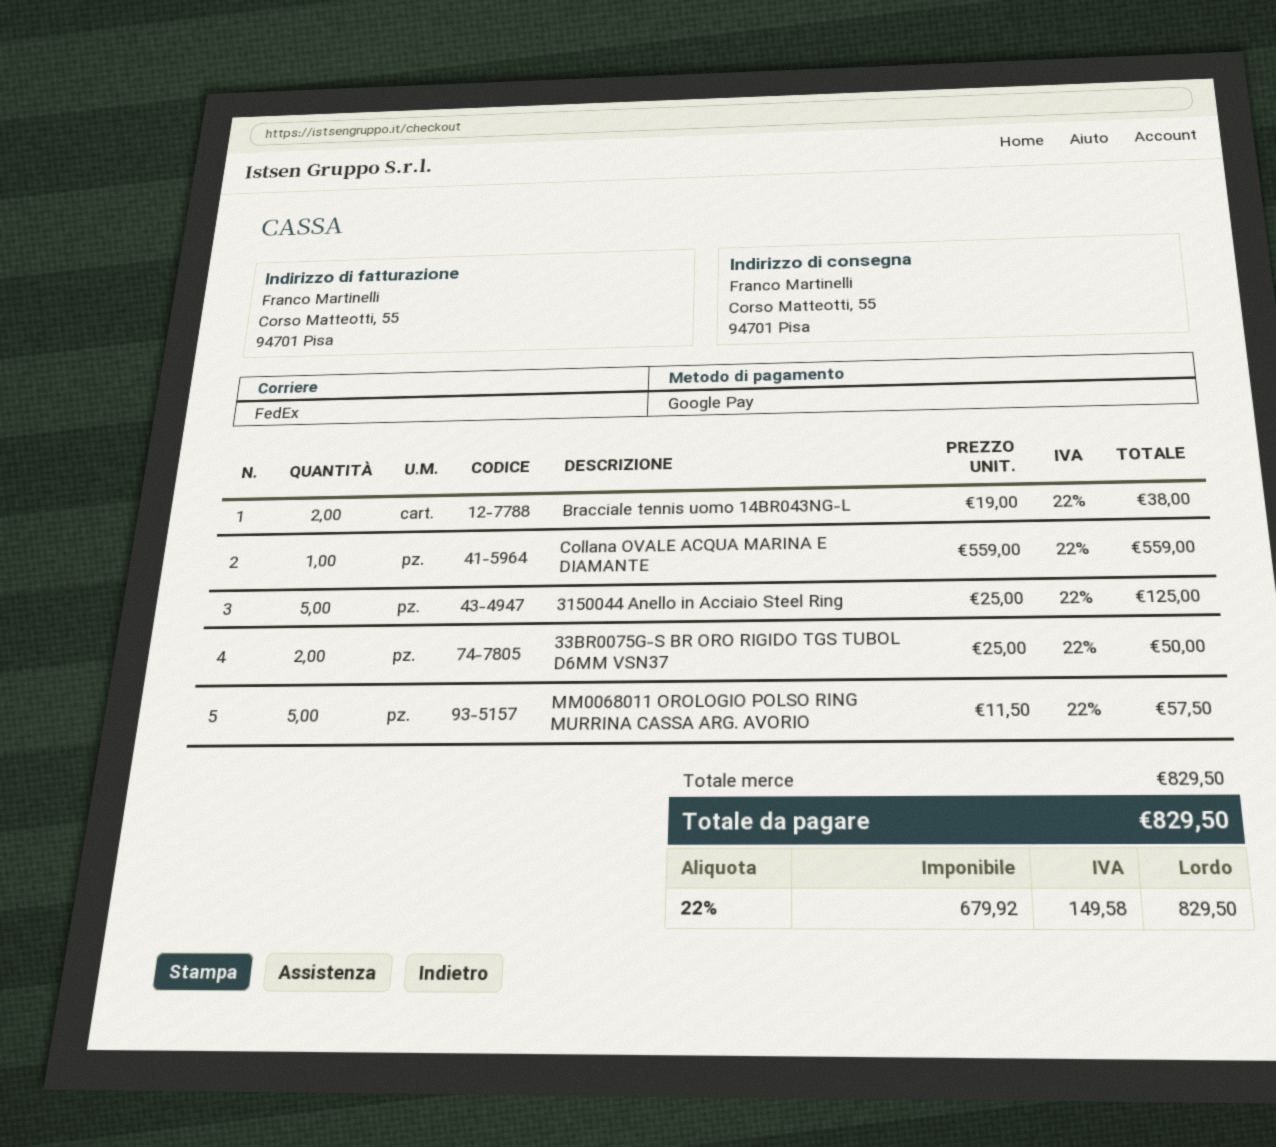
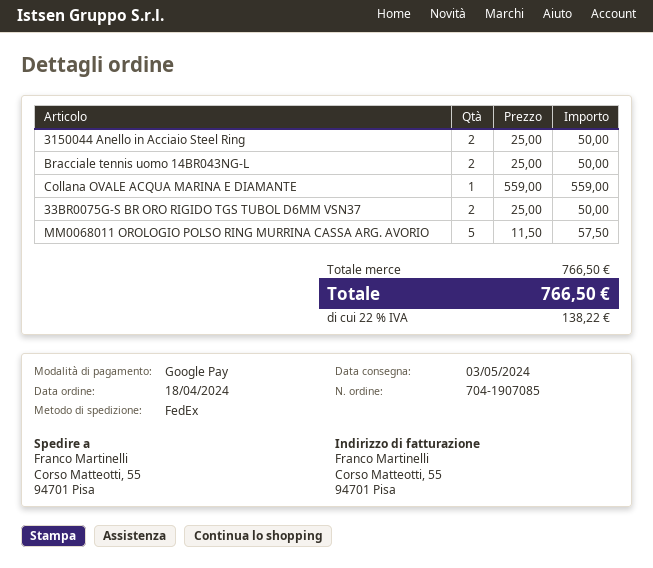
Bracciale tennis uomo 14BR043NG-L: 2 x 19.00 = 38.00 -> 2 x 25.00 = 50.00
3150044 Anello in Acciaio Steel Ring: 5 x 25.00 = 125.00 -> 2 x 25.00 = 50.00
subtotal: 829.50 -> 766.50
tax: 22% = 149.58 -> 22% = 138.22
total: 829.50 -> 766.50

